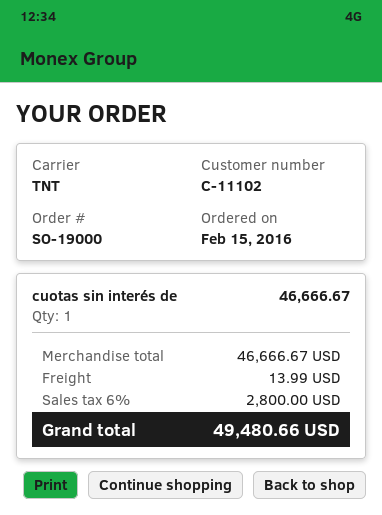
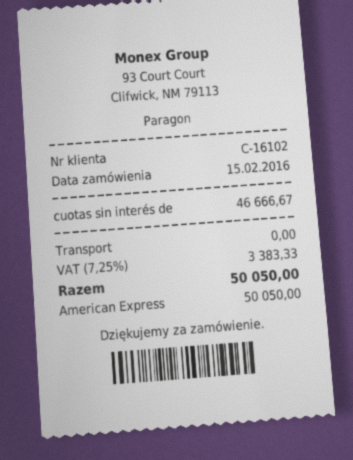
customer number: C-11102 -> C-16102
shipping: 13.99 -> 0.00
tax: 6% = 2800.00 -> 7.25% = 3383.33
total: 49480.66 -> 50050.00

